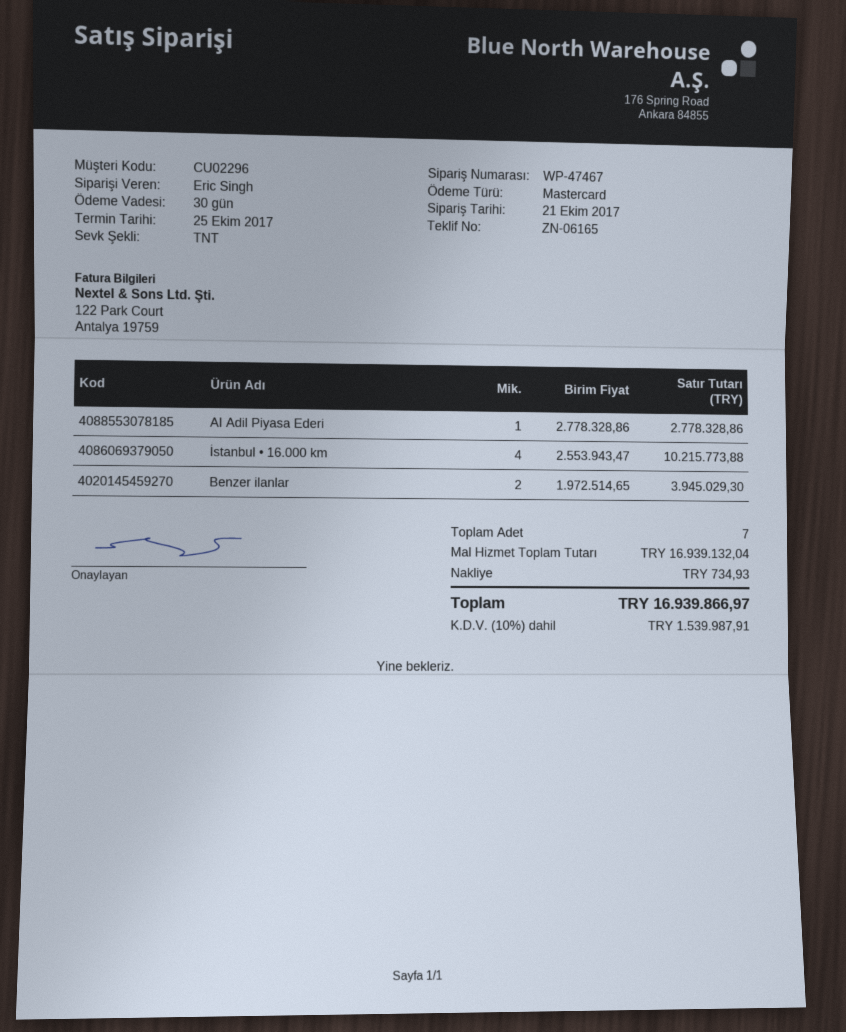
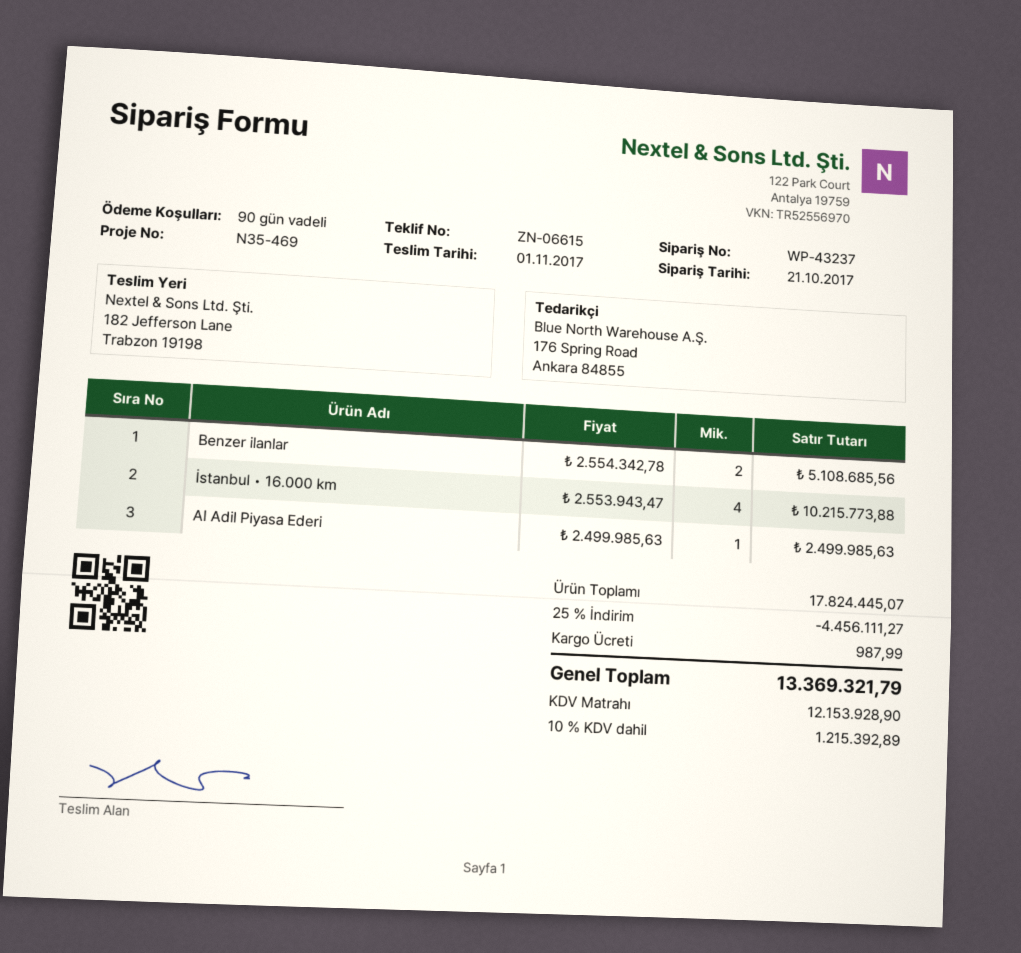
quote number: ZN-06165 -> ZN-06615
order number: WP-47467 -> WP-43237
delivery date: 2017-10-25 -> 2017-11-01
payment terms: 30 days -> 90 days
AI Adil Piyasa Ederi: 1 x 2778328.86 = 2778328.86 -> 1 x 2499985.63 = 2499985.63
Benzer ilanlar: 2 x 1972514.65 = 3945029.30 -> 2 x 2554342.78 = 5108685.56
subtotal: 16939132.04 -> 17824445.07
discount: none -> 25% = 4456111.27
shipping: 734.93 -> 987.99
tax: 10% = 1539987.91 -> 10% = 1215392.89
total: 16939866.97 -> 13369321.79

